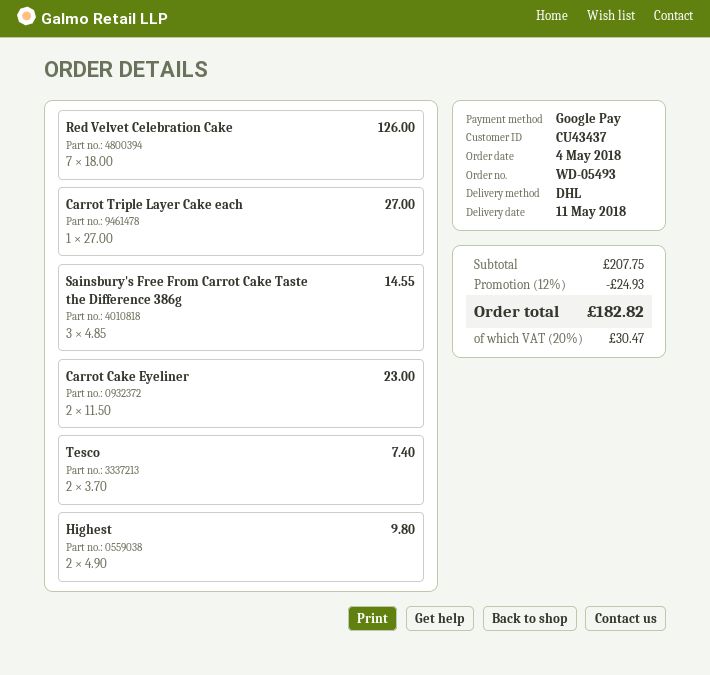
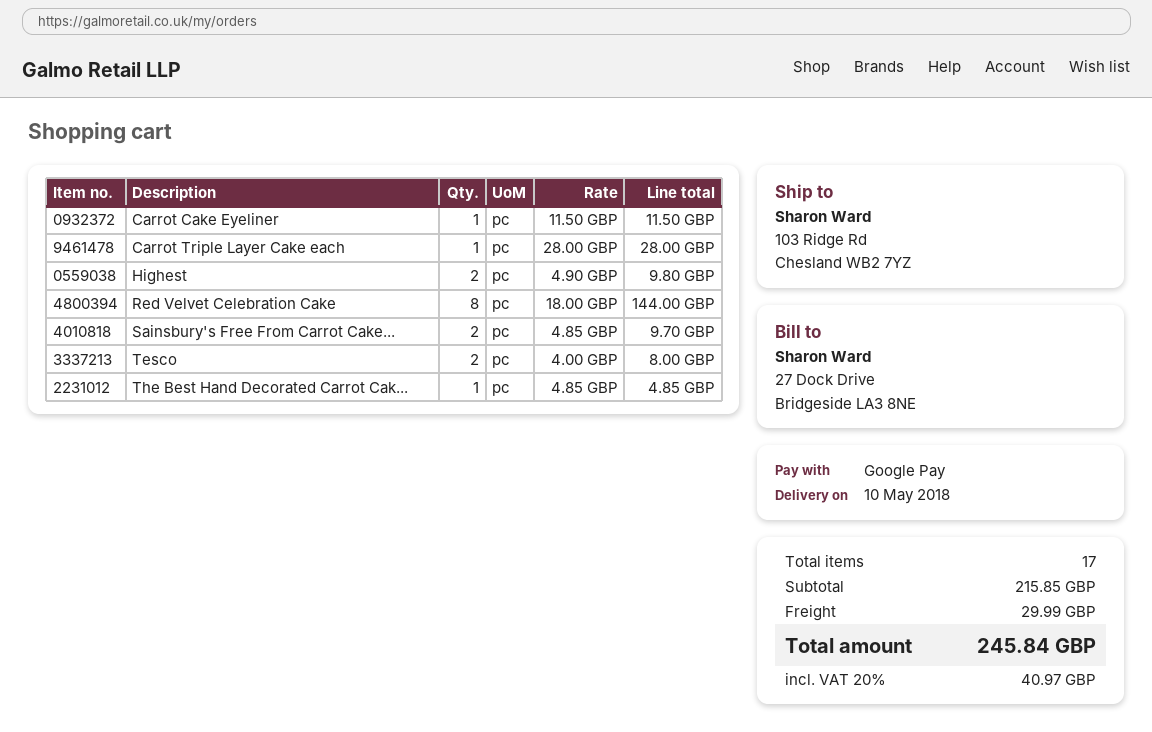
delivery date: 2018-05-11 -> 2018-05-10
Red Velvet Celebration Cake: 7 x 18.00 = 126.00 -> 8 x 18.00 = 144.00
Carrot Triple Layer Cake each: 1 x 27.00 = 27.00 -> 1 x 28.00 = 28.00
Sainsbury's Free From Carrot Cake Taste the Difference 386g: 3 x 4.85 = 14.55 -> 2 x 4.85 = 9.70
Carrot Cake Eyeliner: 2 x 11.50 = 23.00 -> 1 x 11.50 = 11.50
Tesco: 2 x 3.70 = 7.40 -> 2 x 4.00 = 8.00
The Best Hand Decorated Carrot Cak...: none -> 1 x 4.85 = 4.85
subtotal: 207.75 -> 215.85
discount: 12% = 24.93 -> none
shipping: none -> 29.99
tax: 20% = 30.47 -> 20% = 40.97
total: 182.82 -> 245.84

